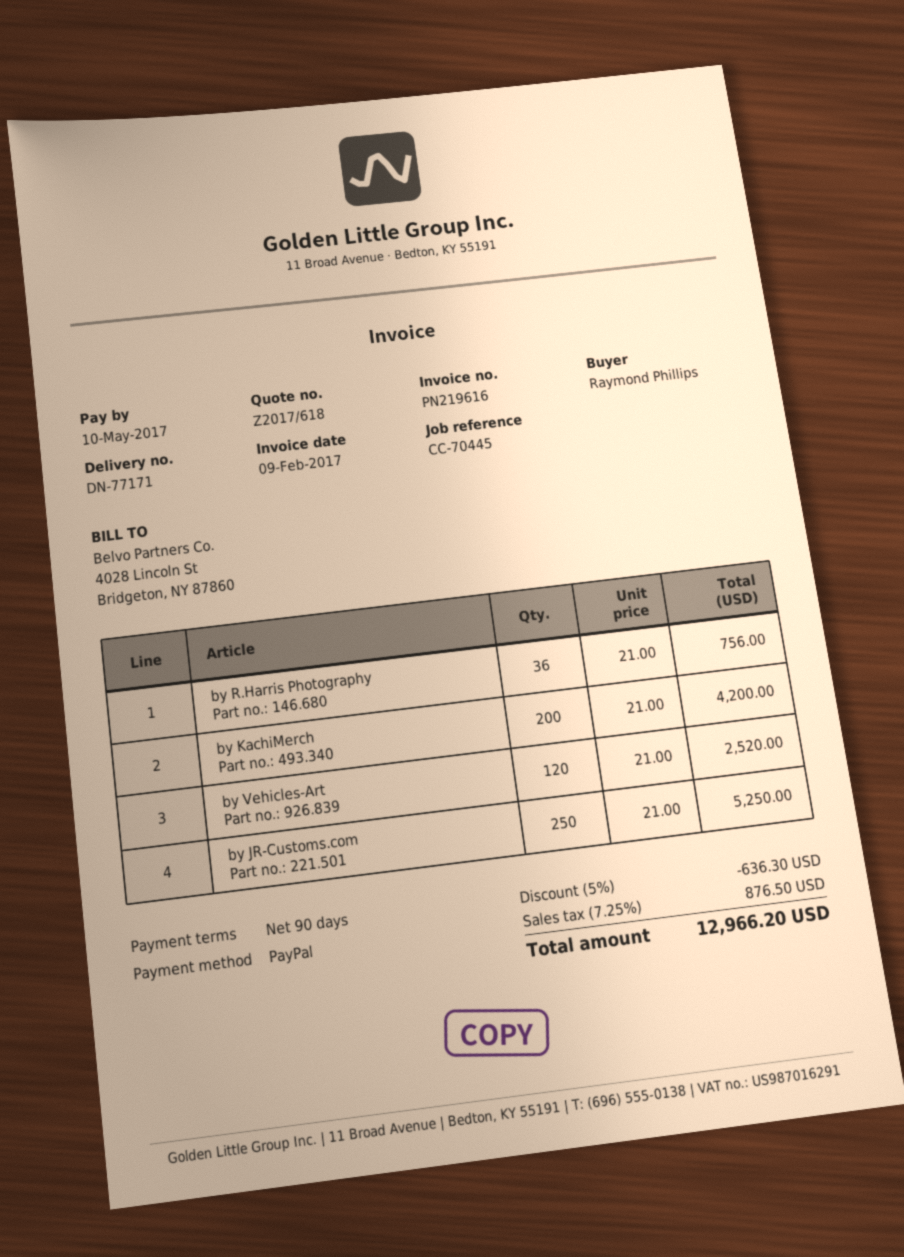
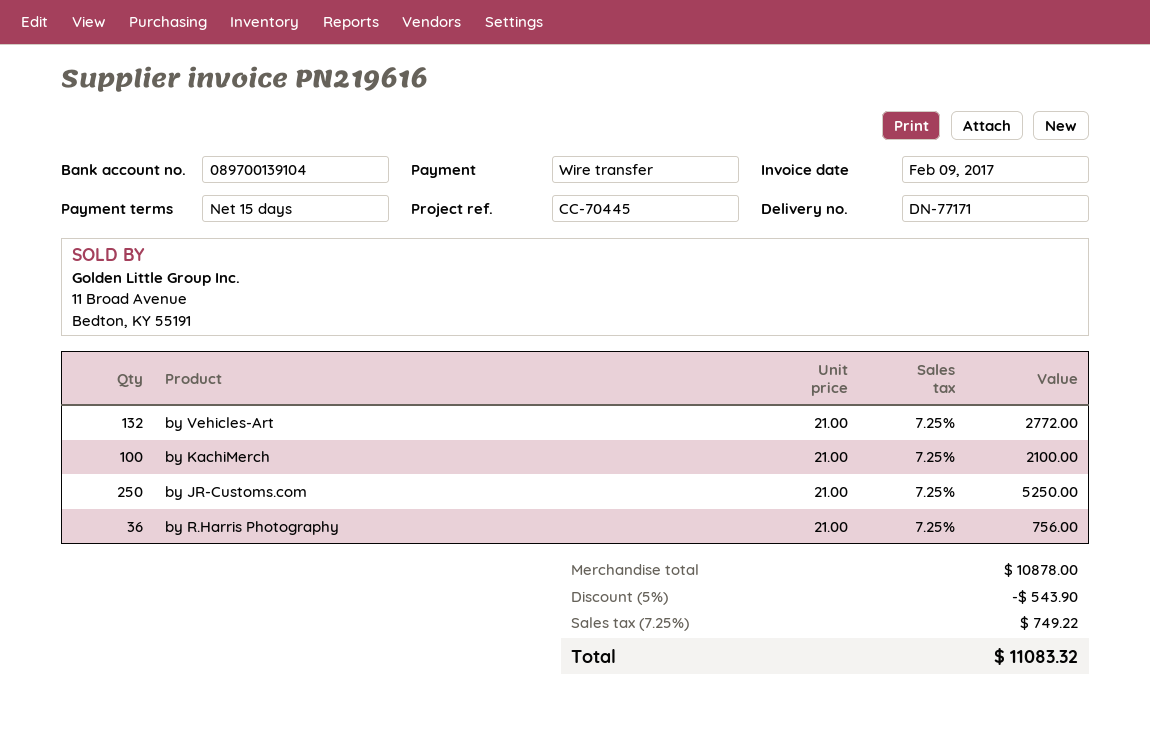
payment terms: 90 days -> 15 days
payment method: PayPal -> bank transfer
by KachiMerch: 200 x 21.00 = 4200.00 -> 100 x 21.00 = 2100.00
by Vehicles-Art: 120 x 21.00 = 2520.00 -> 132 x 21.00 = 2772.00
discount: 5% = 636.30 -> 5% = 543.90
tax: 7.25% = 876.50 -> 7.25% = 749.22
total: 12966.20 -> 11083.32

